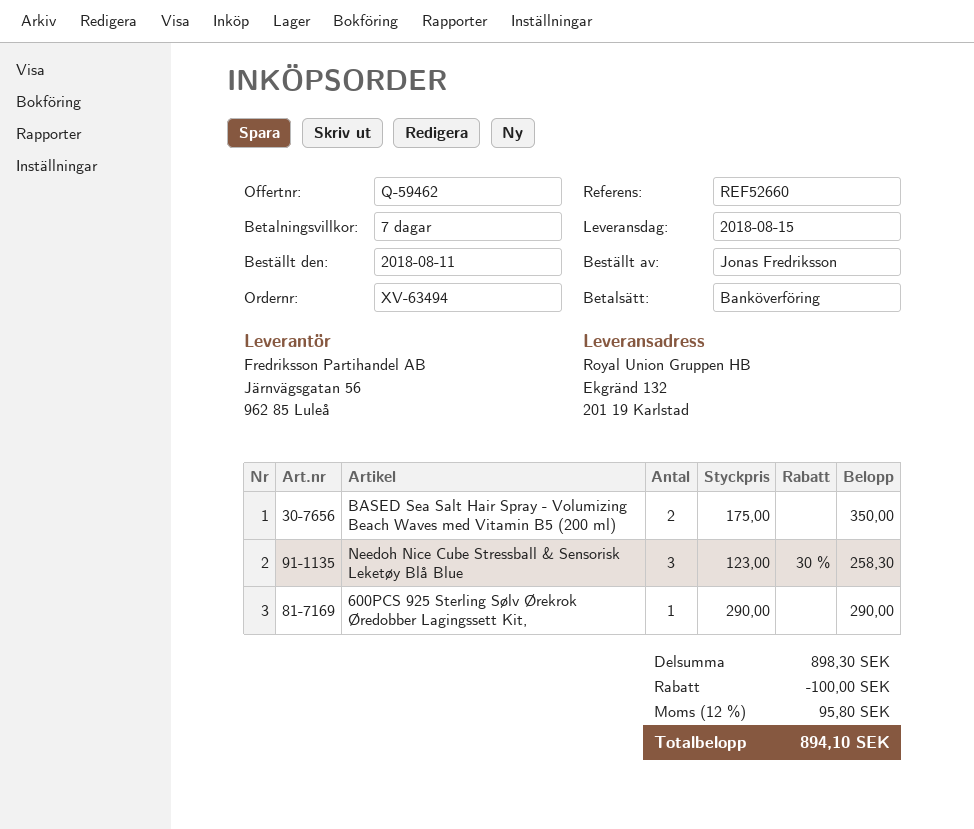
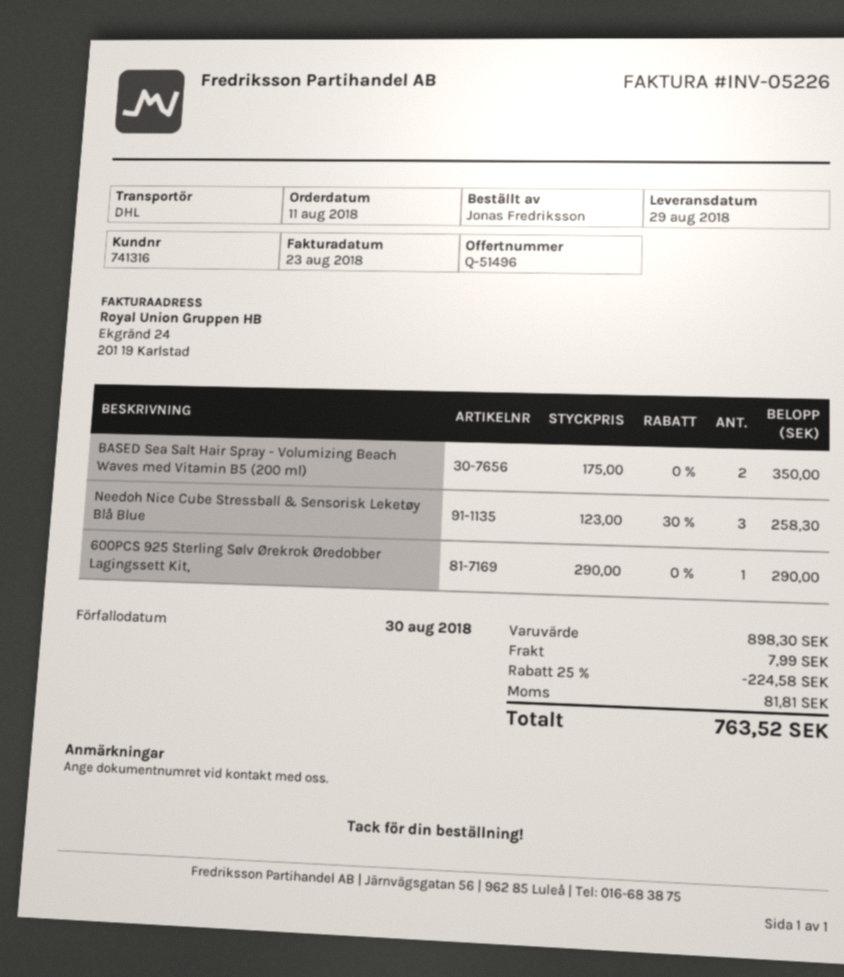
quote number: Q-59462 -> Q-51496
delivery date: 2018-08-15 -> 2018-08-29
discount: 100.00 -> 224.58
shipping: none -> 7.99
tax: 95.80 -> 81.81
total: 894.10 -> 763.52

